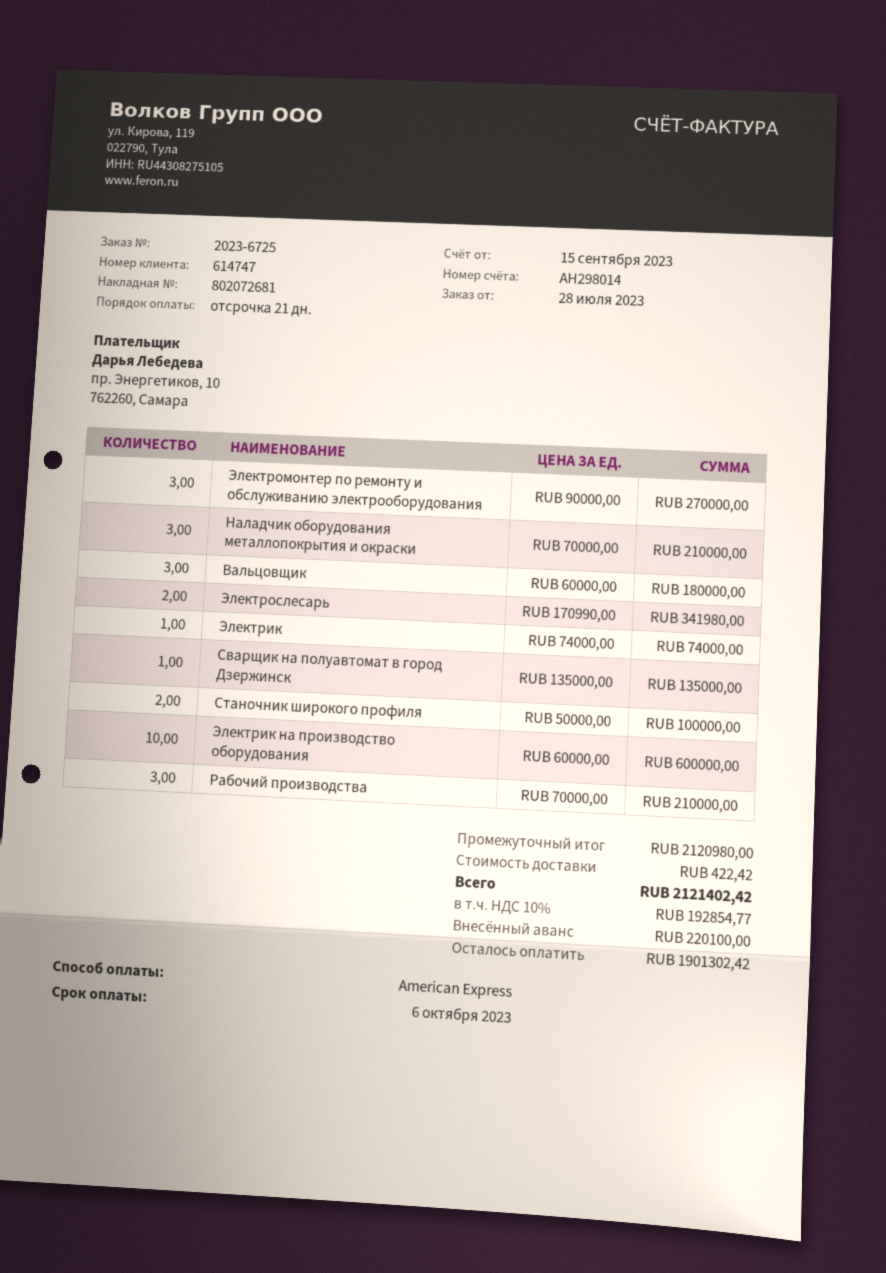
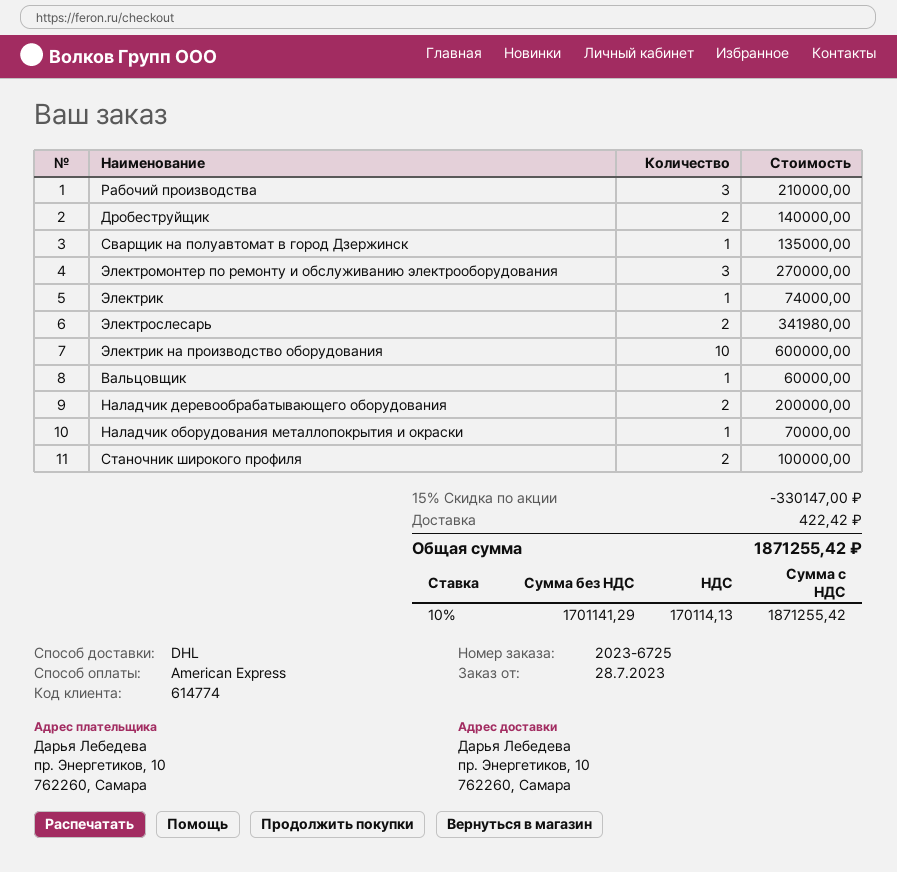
customer number: 614747 -> 614774
Наладчик оборудования металлопокрытия и окраски: 3 for 210000.00 -> 1 for 70000.00
Вальцовщик: 3 for 180000.00 -> 1 for 60000.00
Дробеструйщик: none -> 2 for 140000.00
Наладчик деревообрабатывающего оборудования: none -> 2 for 200000.00
discount: none -> 15% = 330147.00
tax: 10% = 192854.77 -> 10% = 170114.13
total: 2121402.42 -> 1871255.42

